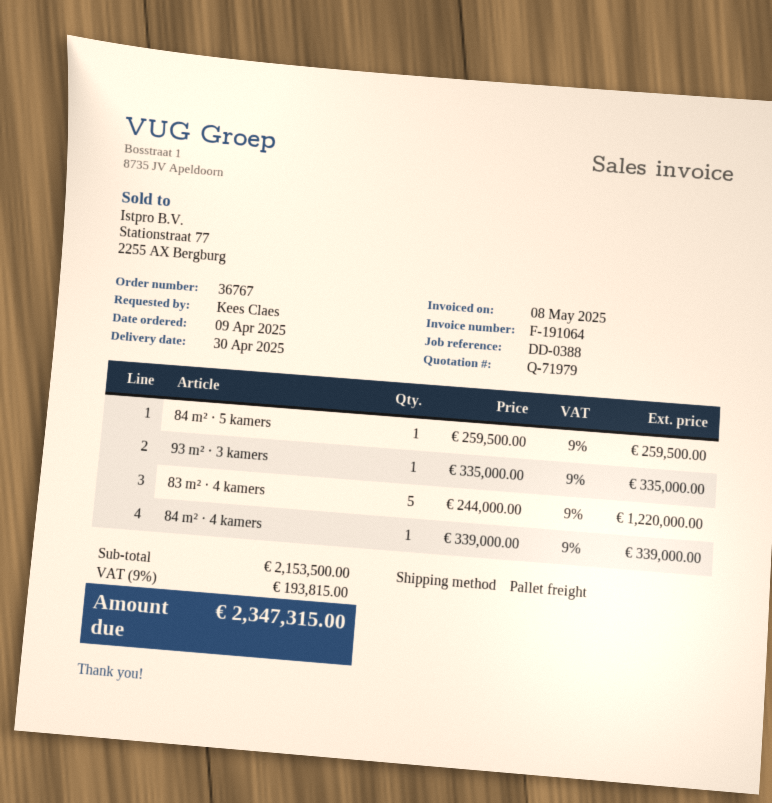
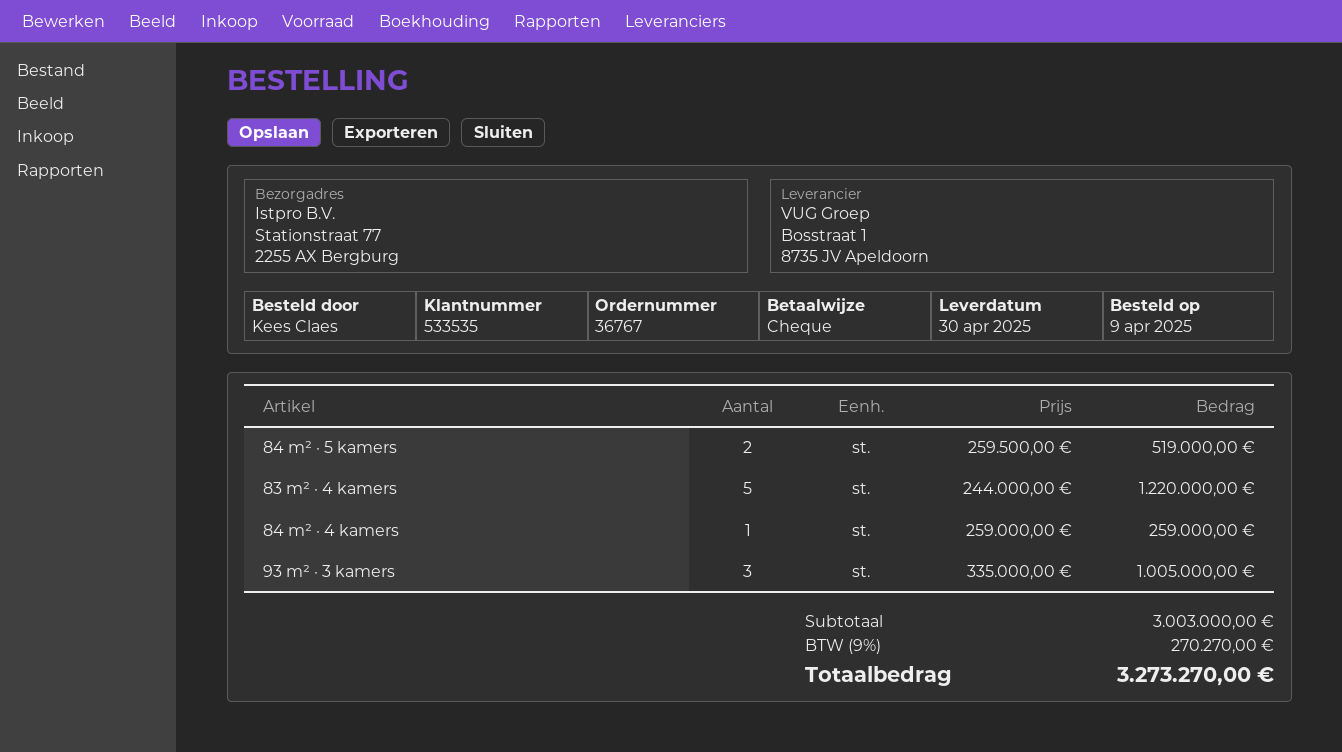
84 m² · 5 kamers: 1 x 259500.00 = 259500.00 -> 2 x 259500.00 = 519000.00
93 m² · 3 kamers: 1 x 335000.00 = 335000.00 -> 3 x 335000.00 = 1005000.00
84 m² · 4 kamers: 1 x 339000.00 = 339000.00 -> 1 x 259000.00 = 259000.00
subtotal: 2153500.00 -> 3003000.00
tax: 9% = 193815.00 -> 9% = 270270.00
total: 2347315.00 -> 3273270.00

